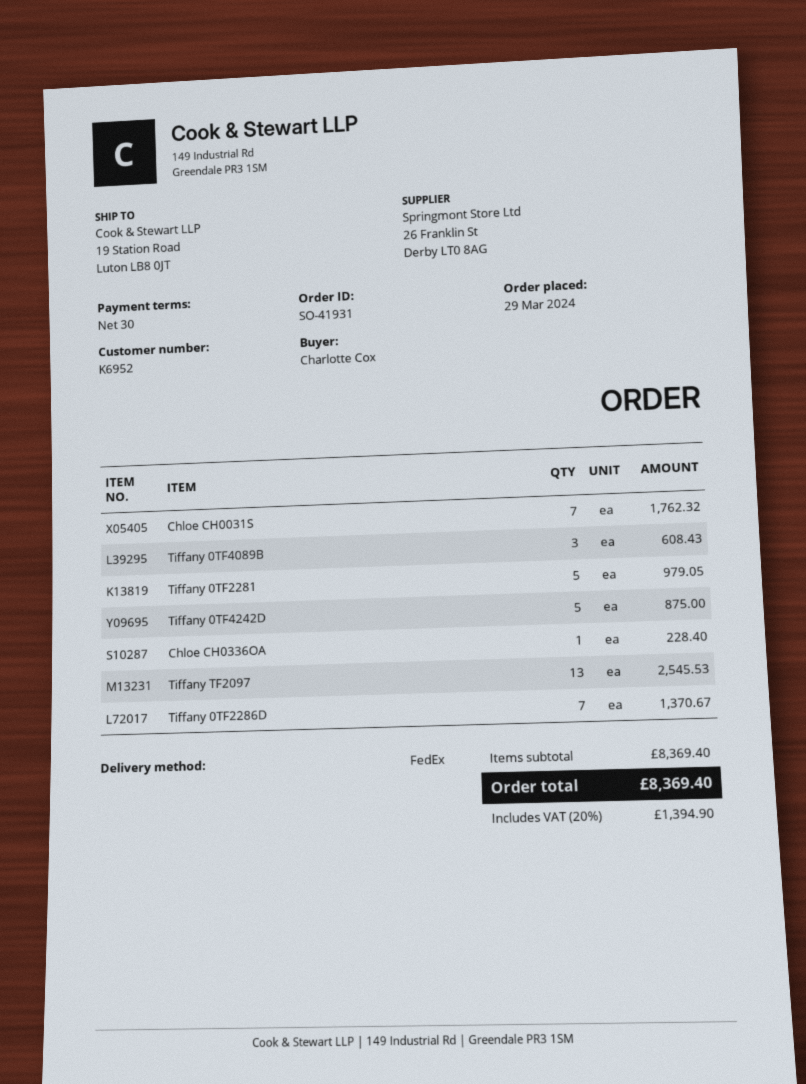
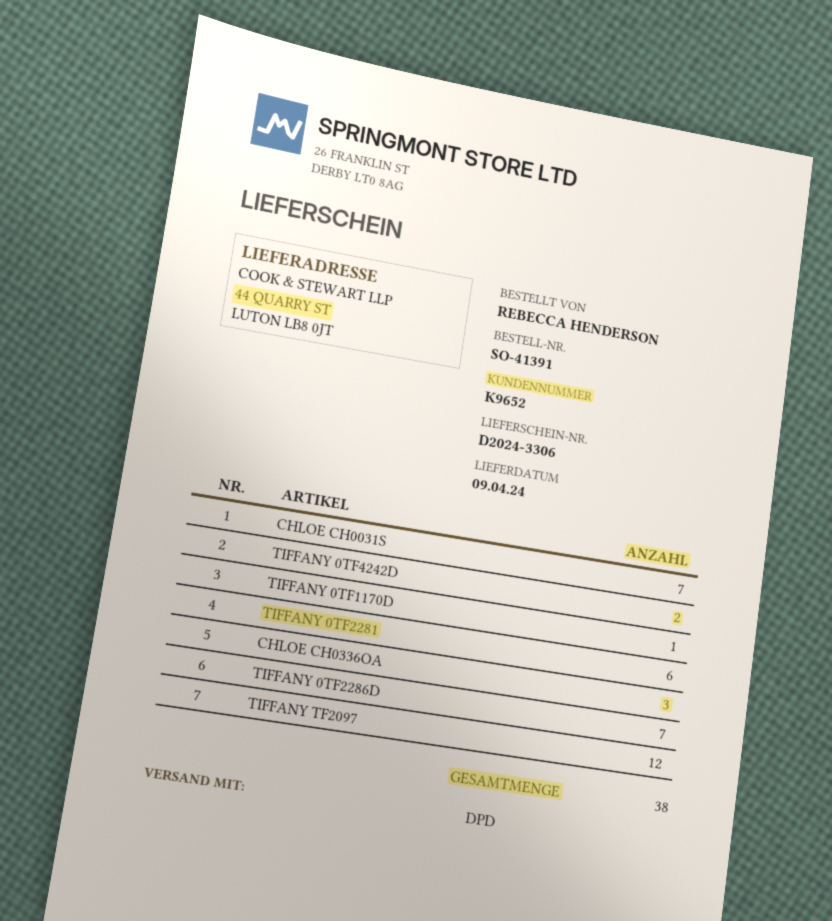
order number: SO-41931 -> SO-41391
customer number: K6952 -> K9652
ordered by: Charlotte Cox -> REBECCA HENDERSON
shipping method: FedEx -> DPD
ship to: 19 Station Road, Luton LB8 0JT -> 44 QUARRY ST, LUTON LB8 0JT
Tiffany 0TF4089B: 3 -> none
Tiffany 0TF2281: 5 -> 6
Tiffany 0TF4242D: 5 -> 2
Chloe CH0336OA: 1 -> 3
Tiffany TF2097: 13 -> 12
TIFFANY 0TF1170D: none -> 1

